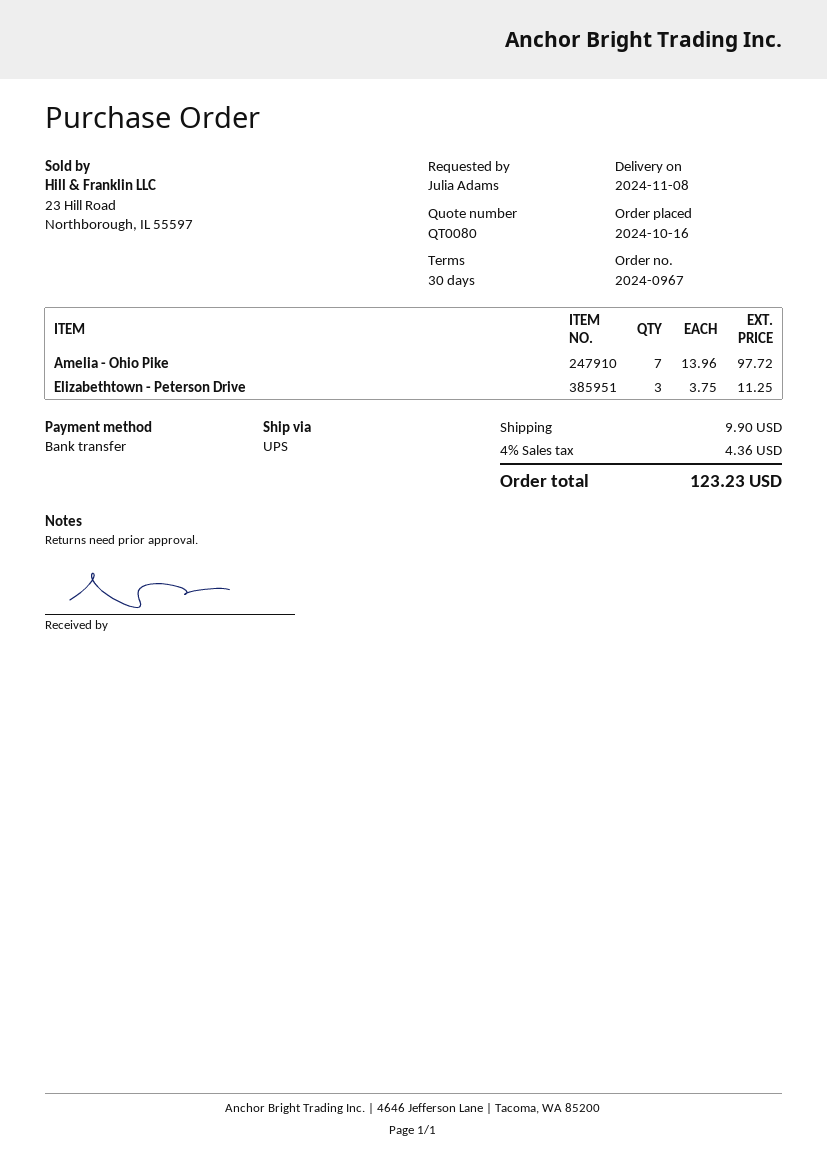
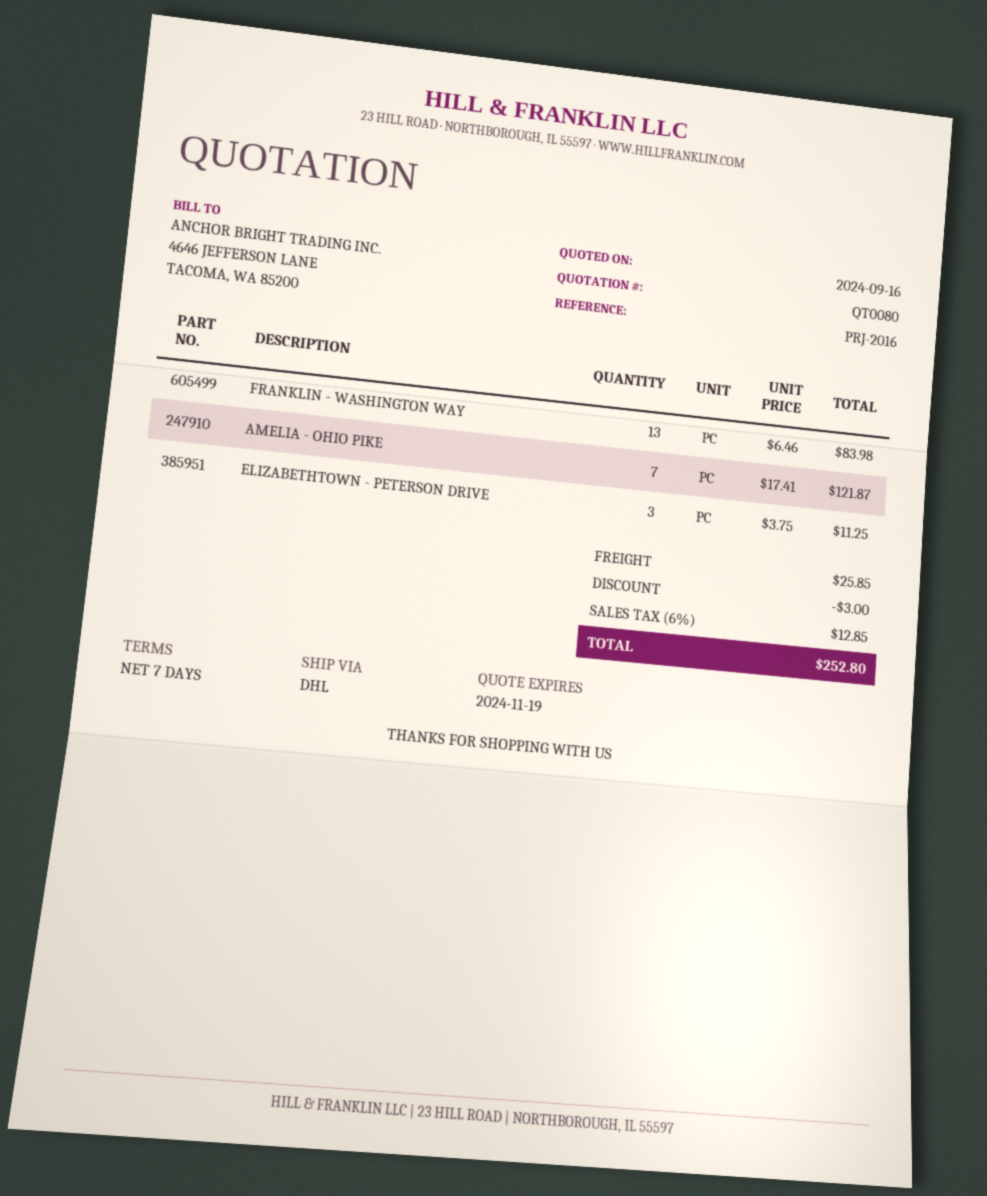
payment terms: 30 days -> 7 days
shipping method: UPS -> DHL
Amelia - Ohio Pike: 7 x 13.96 = 97.72 -> 7 x 17.41 = 121.87
FRANKLIN - WASHINGTON WAY: none -> 13 x 6.46 = 83.98
discount: none -> 3.00
shipping: 9.90 -> 25.85
tax: 4% = 4.36 -> 6% = 12.85
total: 123.23 -> 252.80

